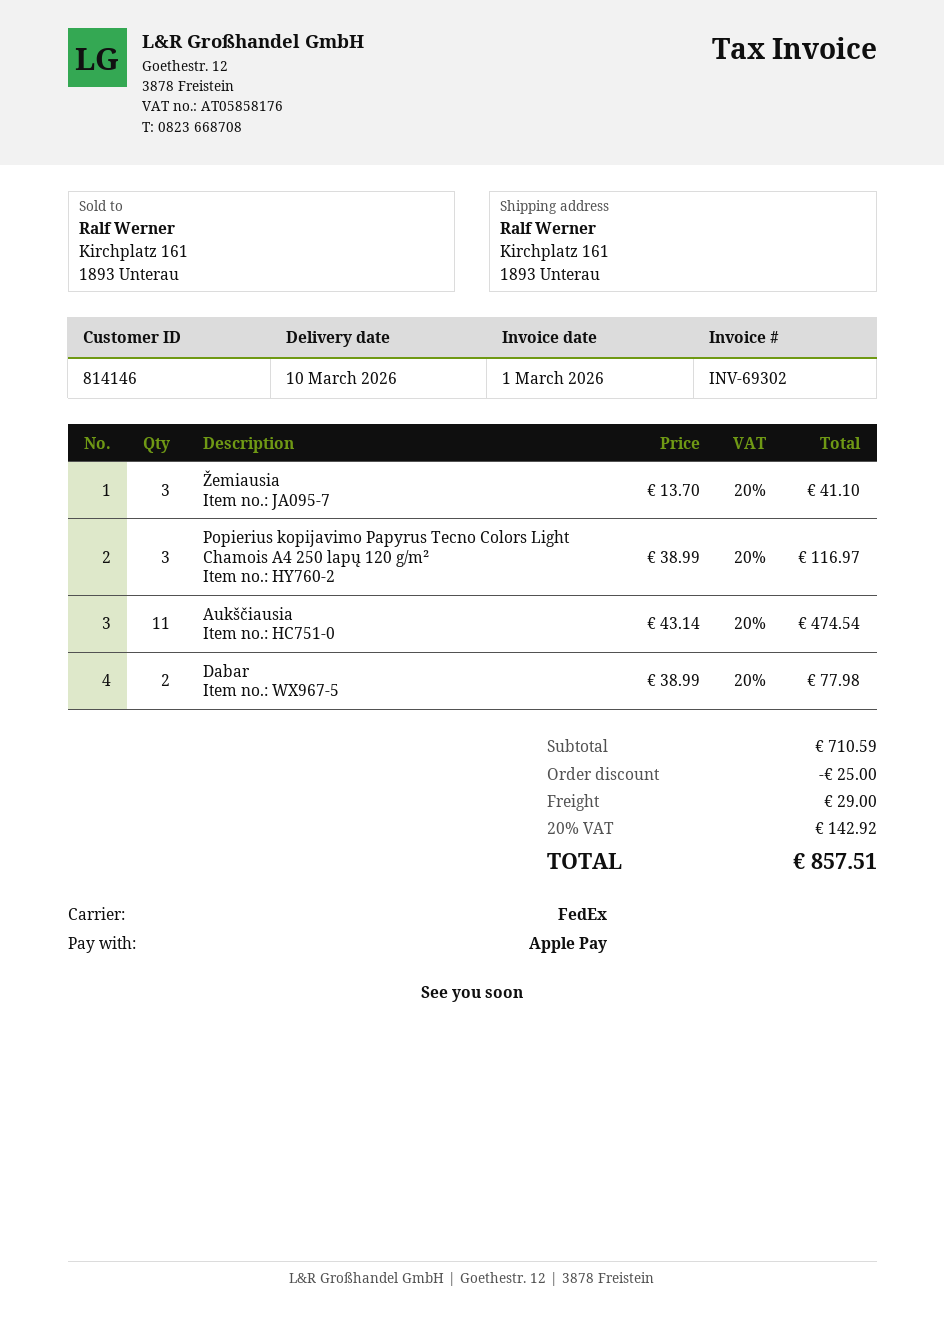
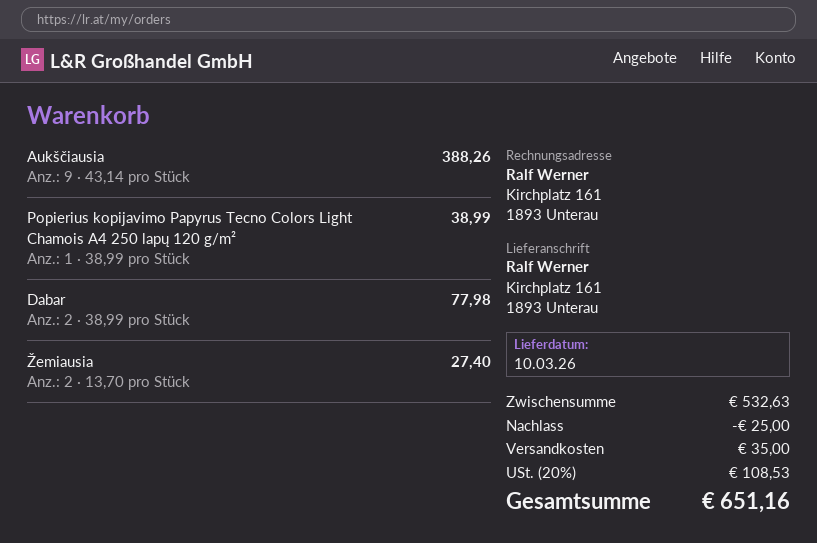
Žemiausia: 3 x 13.70 = 41.10 -> 2 x 13.70 = 27.40
Popierius kopijavimo Papyrus Tecno Colors Light Chamois A4 250 lapų 120 g/m²: 3 x 38.99 = 116.97 -> 1 x 38.99 = 38.99
Aukščiausia: 11 x 43.14 = 474.54 -> 9 x 43.14 = 388.26
subtotal: 710.59 -> 532.63
shipping: 29.00 -> 35.00
tax: 20% = 142.92 -> 20% = 108.53
total: 857.51 -> 651.16

